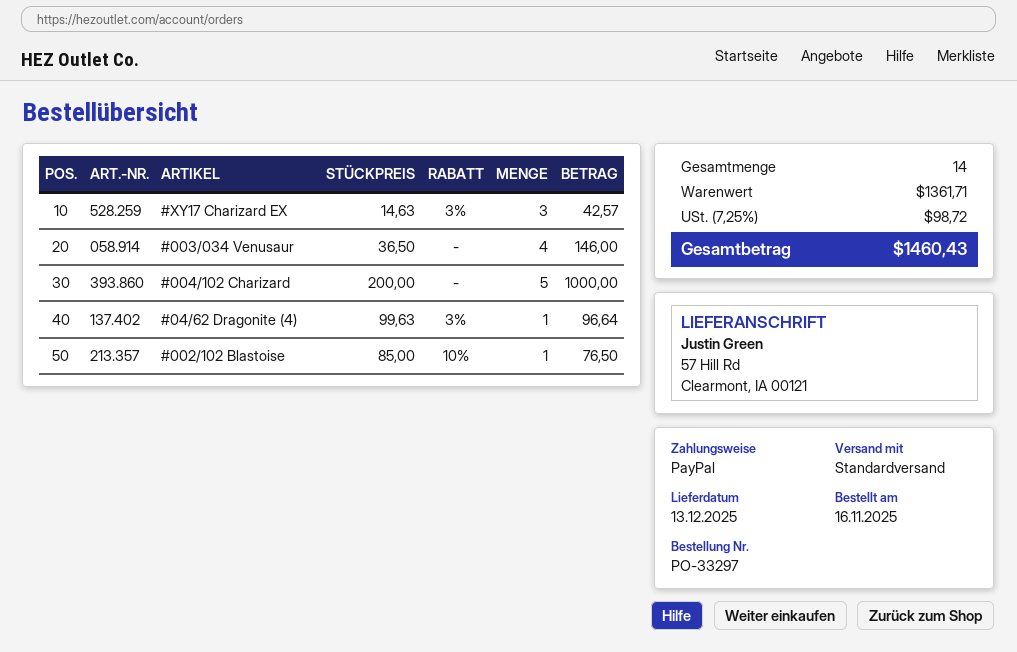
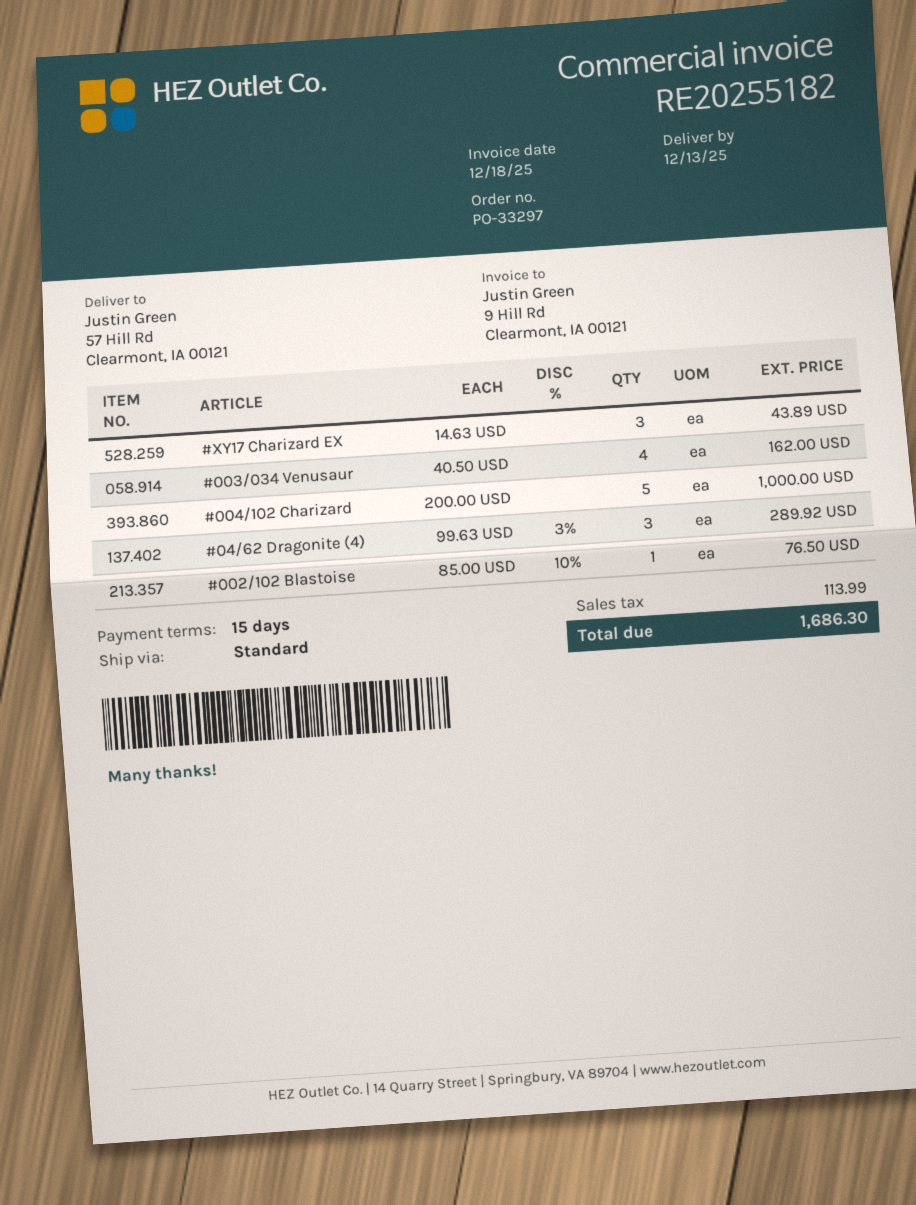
#XY17 Charizard EX: 3 x 14.63 - 3% = 42.57 -> 3 x 14.63 = 43.89
#003/034 Venusaur: 4 x 36.50 = 146.00 -> 4 x 40.50 = 162.00
#04/62 Dragonite (4): 1 x 99.63 - 3% = 96.64 -> 3 x 99.63 - 3% = 289.92
tax: 98.72 -> 113.99
total: 1460.43 -> 1686.30

